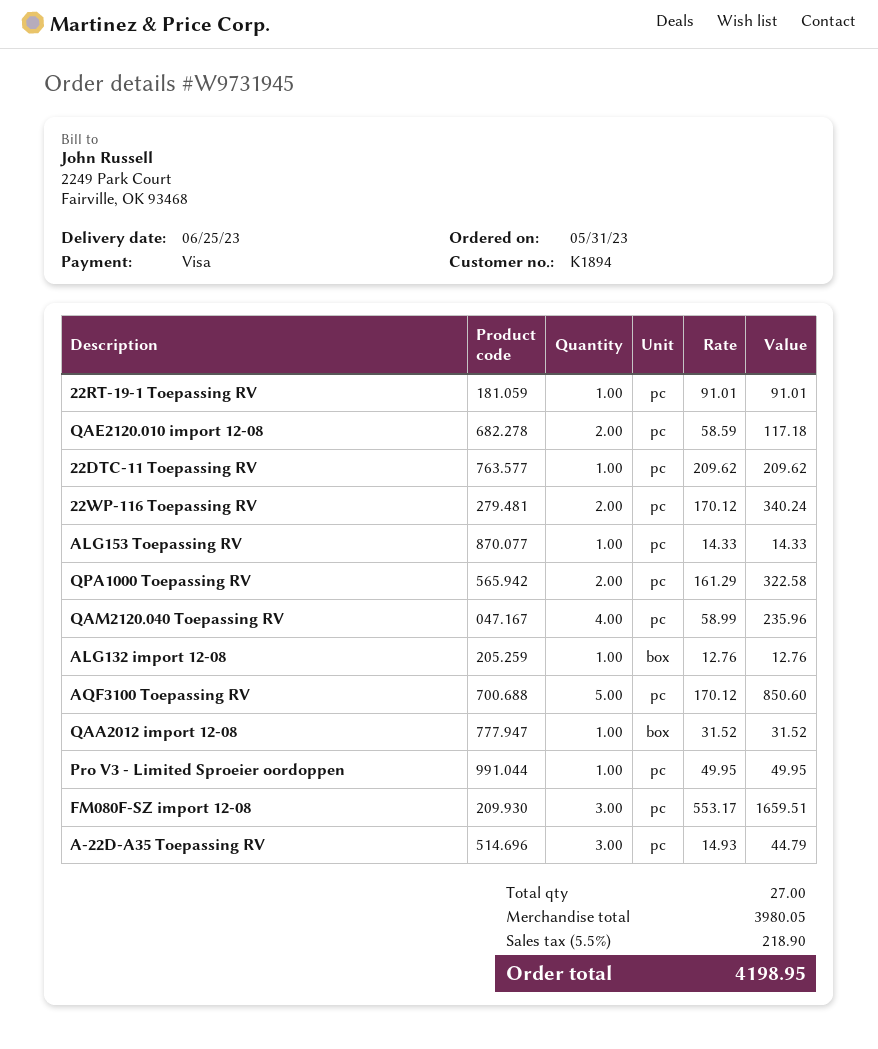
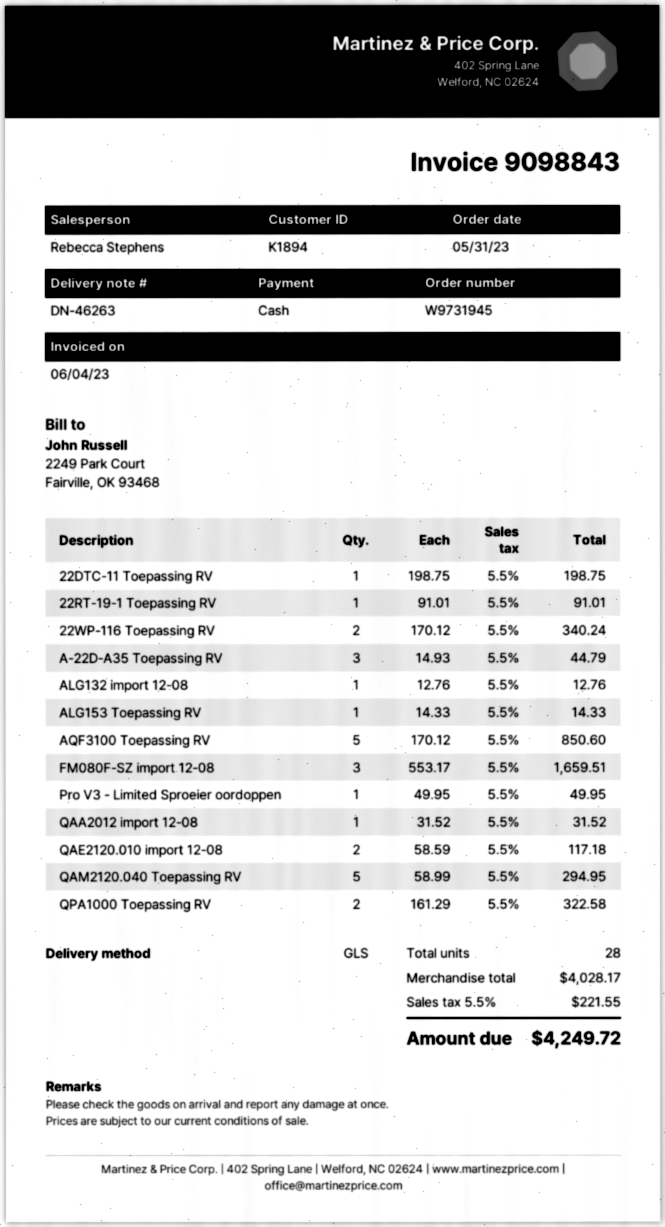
payment method: Visa -> cash
22DTC-11 Toepassing RV: 1 x 209.62 = 209.62 -> 1 x 198.75 = 198.75
QAM2120.040 Toepassing RV: 4 x 58.99 = 235.96 -> 5 x 58.99 = 294.95
total quantity: 27 -> 28
subtotal: 3980.05 -> 4028.17
tax: 5.5% = 218.90 -> 5.5% = 221.55
total: 4198.95 -> 4249.72

